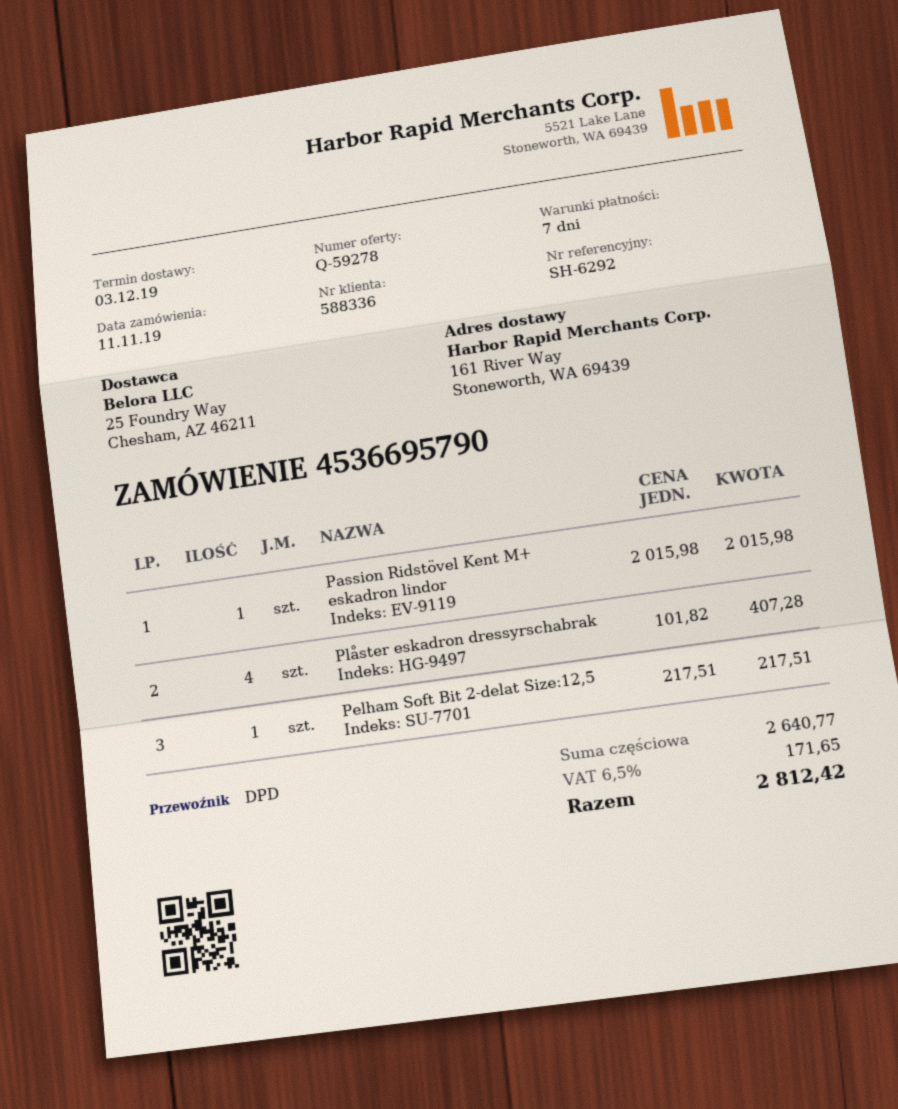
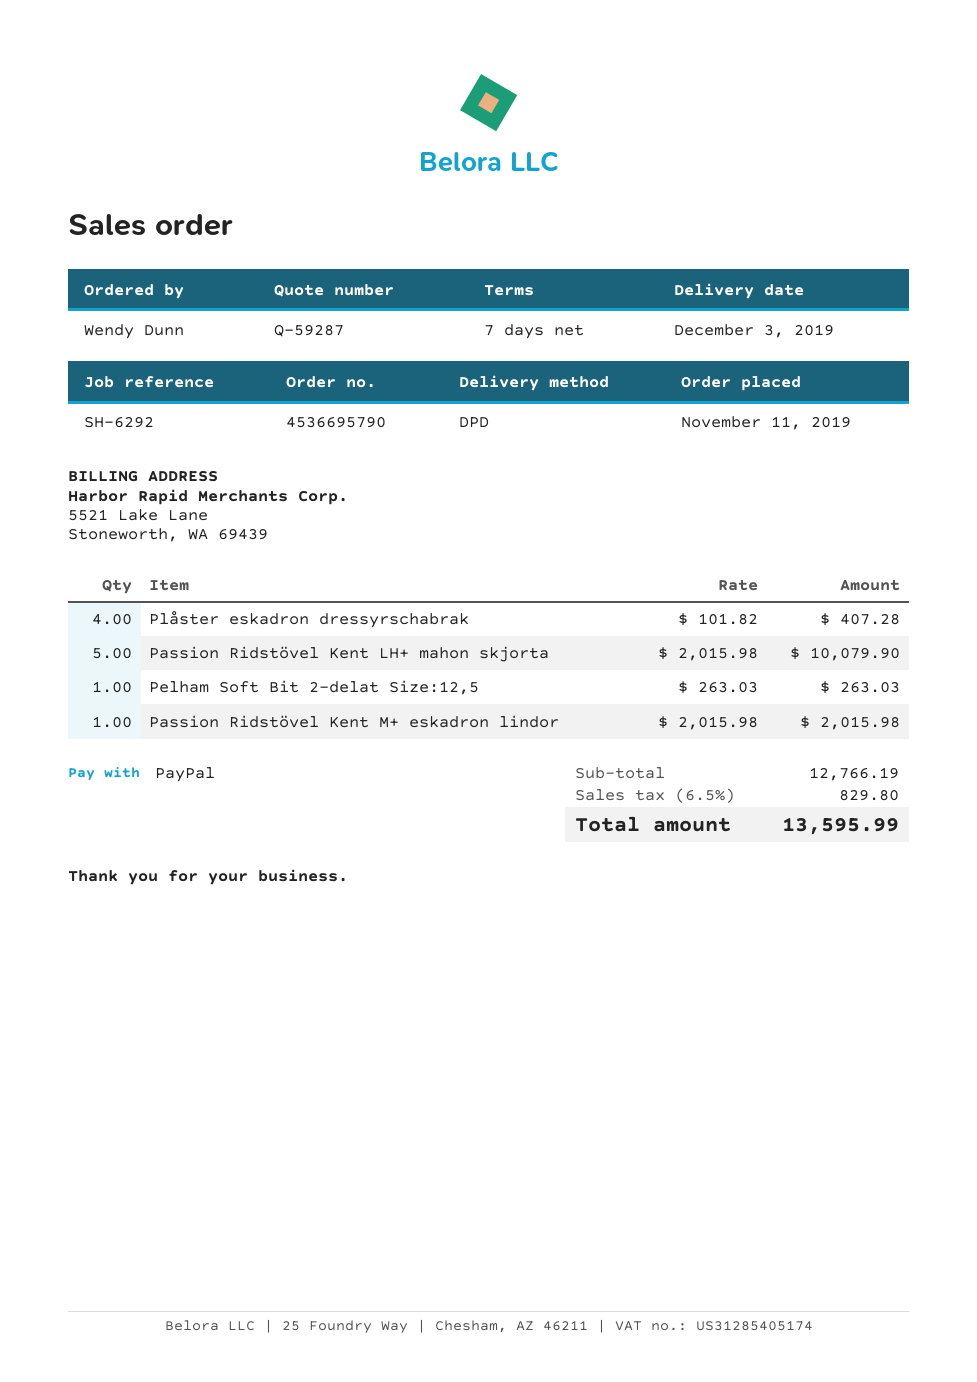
quote number: Q-59278 -> Q-59287
Pelham Soft Bit 2-delat Size:12,5: 1 x 217.51 = 217.51 -> 1 x 263.03 = 263.03
Passion Ridstövel Kent LH+ mahon skjorta: none -> 5 x 2015.98 = 10079.90
subtotal: 2640.77 -> 12766.19
tax: 6.5% = 171.65 -> 6.5% = 829.80
total: 2812.42 -> 13595.99

